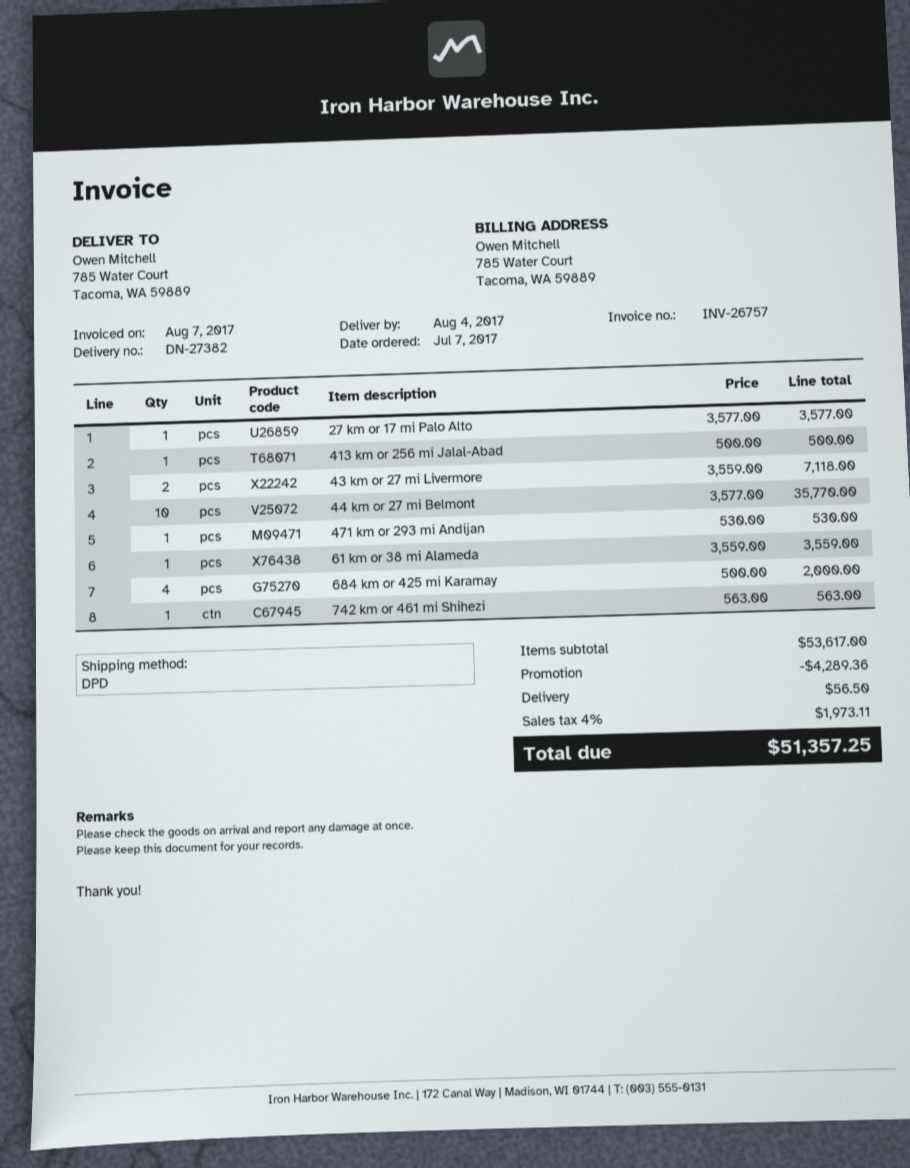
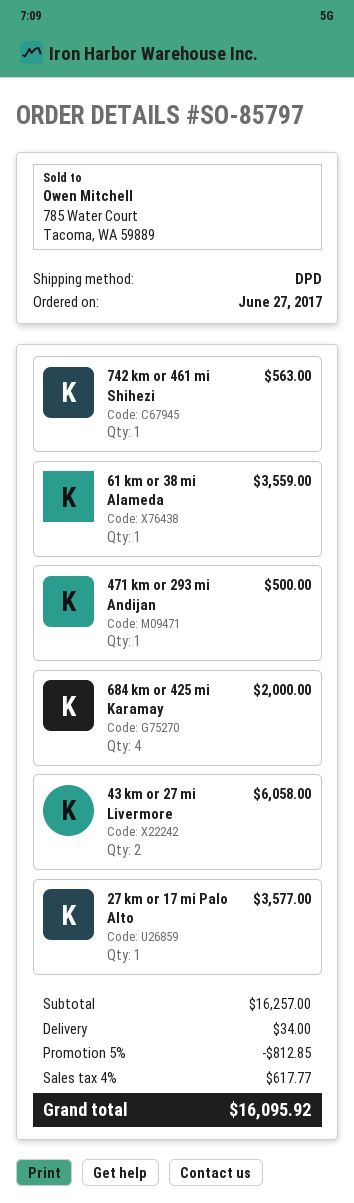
order date: 2017-07-07 -> 2017-06-27
413 km or 256 mi Jalal-Abad: 1 for 500.00 -> none
43 km or 27 mi Livermore: 2 for 7118.00 -> 2 for 6058.00
44 km or 27 mi Belmont: 10 for 35770.00 -> none
471 km or 293 mi Andijan: 1 for 530.00 -> 1 for 500.00
subtotal: 53617.00 -> 16257.00
discount: 4289.36 -> 812.85
shipping: 56.50 -> 34.00
tax: 4% = 1973.11 -> 4% = 617.77
total: 51357.25 -> 16095.92

